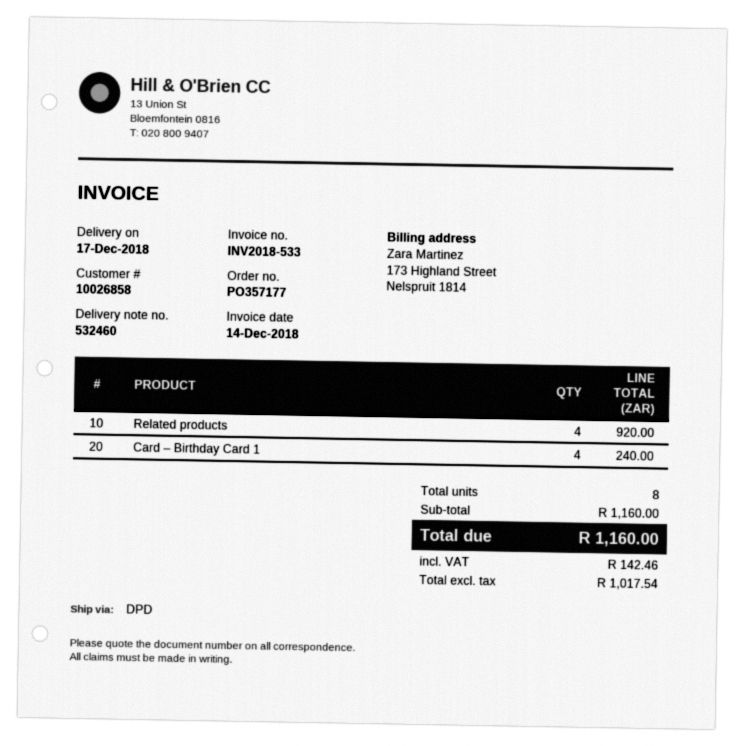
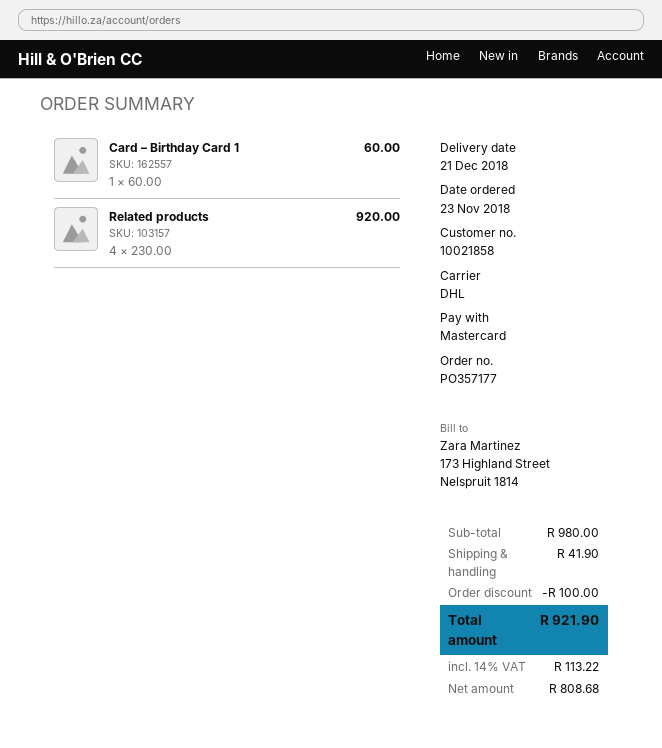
delivery date: 2018-12-17 -> 2018-12-21
customer number: 10026858 -> 10021858
shipping method: DPD -> DHL
Card – Birthday Card 1: 4 for 240.00 -> 1 for 60.00
subtotal: 1160.00 -> 980.00
discount: none -> 100.00
shipping: none -> 41.90
net: 1017.54 -> 808.68
tax: 142.46 -> 113.22
total: 1160.00 -> 921.90

